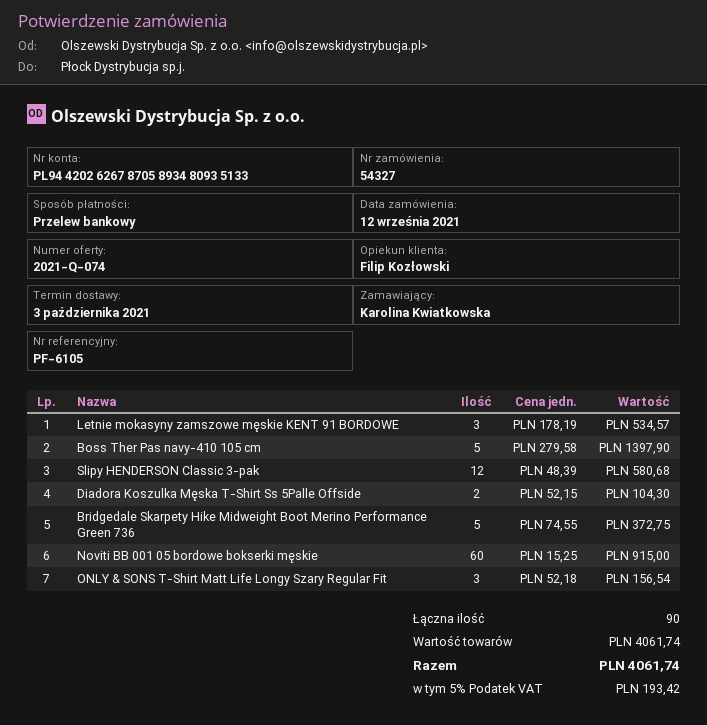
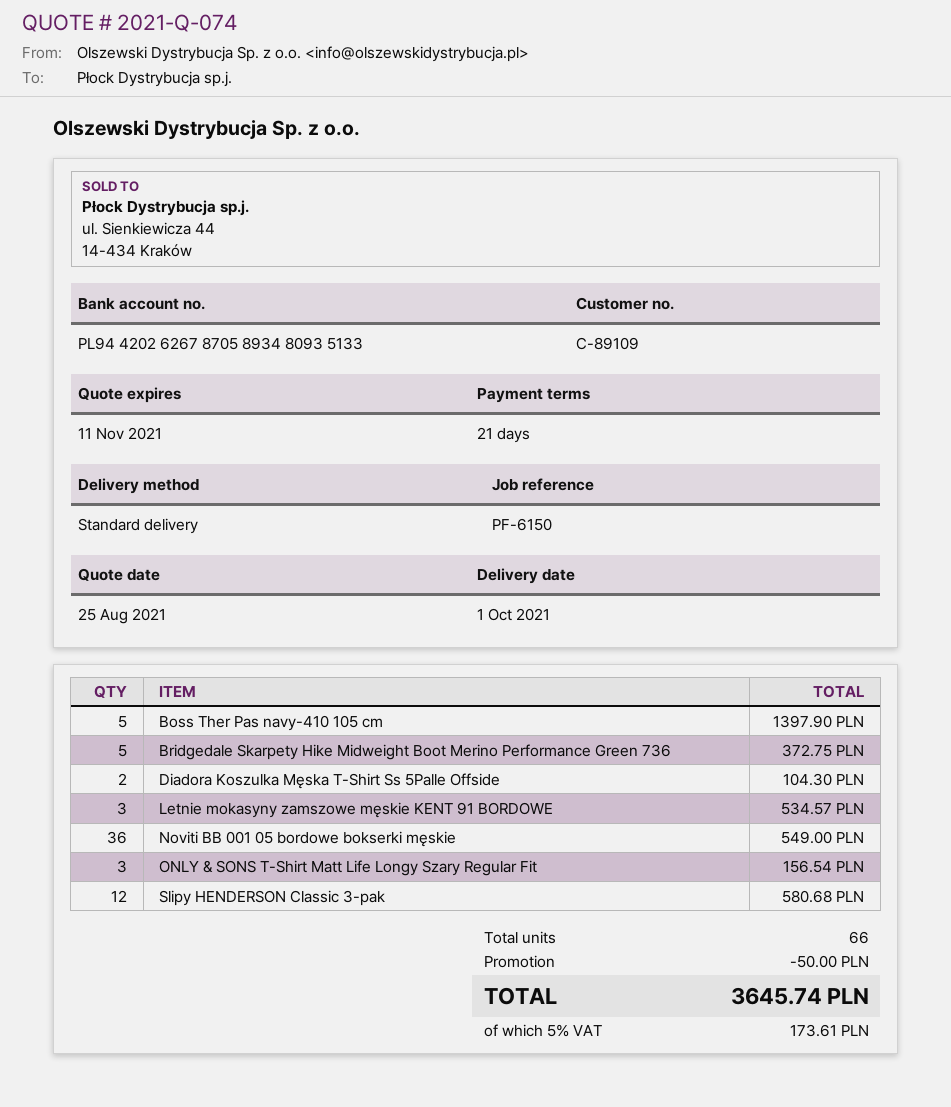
delivery date: 2021-10-03 -> 2021-10-01
reference: PF-6105 -> PF-6150
Noviti BB 001 05 bordowe bokserki męskie: 60 for 915.00 -> 36 for 549.00
total quantity: 90 -> 66
discount: none -> 50.00
tax: 5% = 193.42 -> 5% = 173.61
total: 4061.74 -> 3645.74

